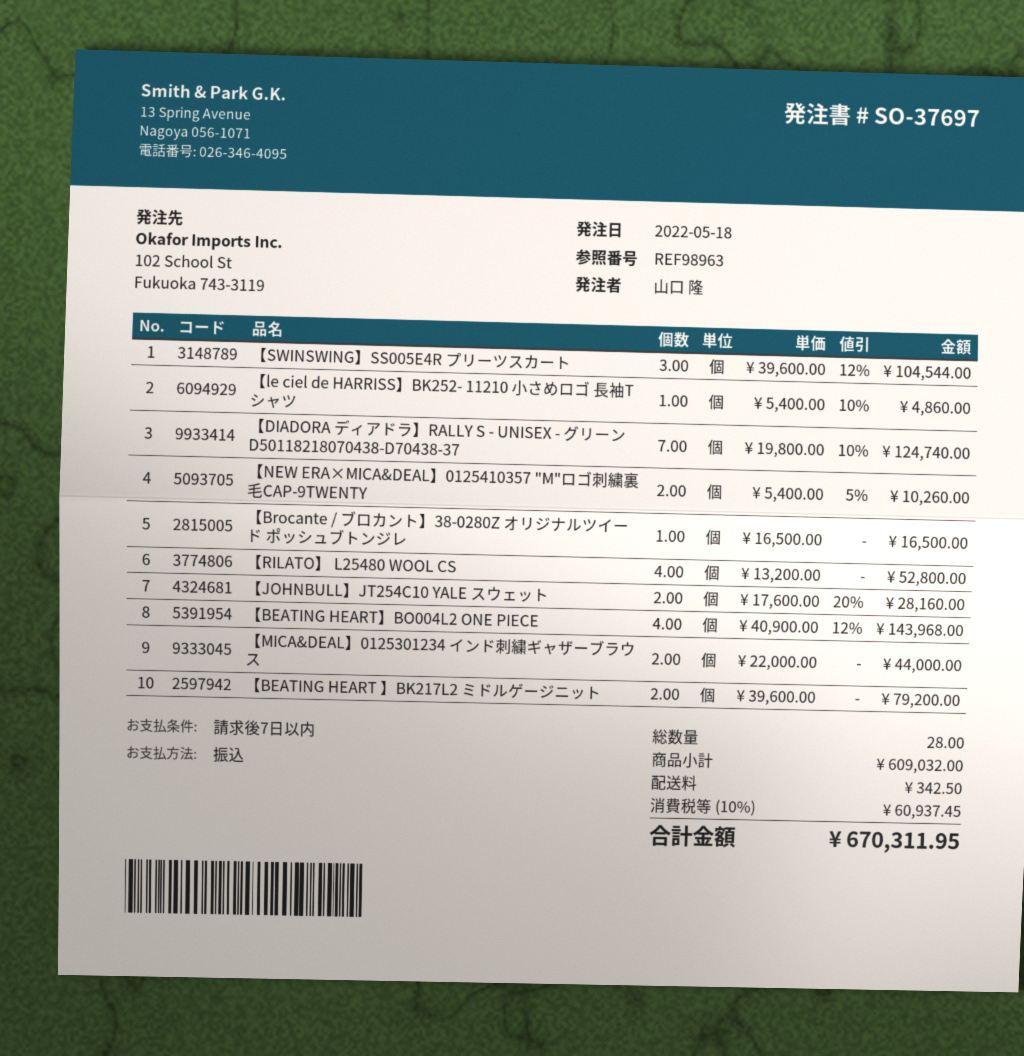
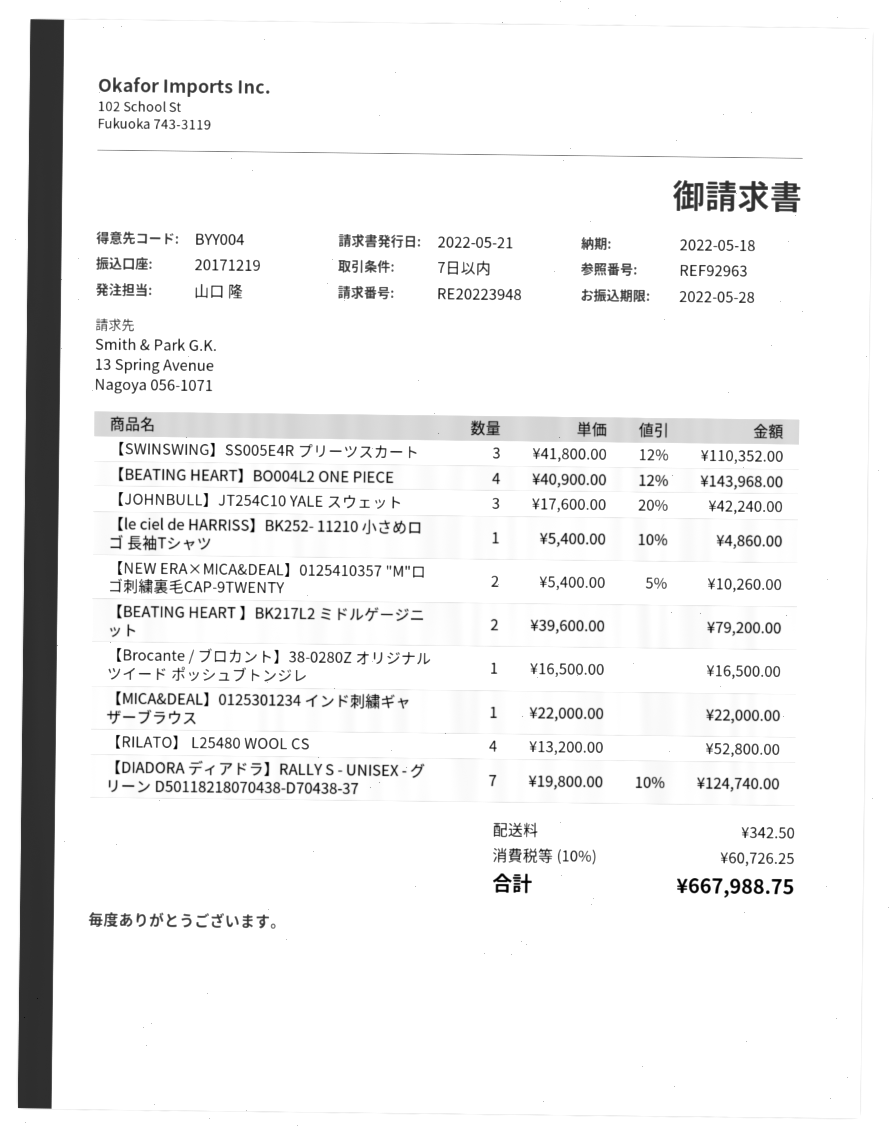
reference: REF98963 -> REF92963
【SWINSWING】SS005E4R プリーツスカート: 3 x 39600.00 - 12% = 104544.00 -> 3 x 41800.00 - 12% = 110352.00
【JOHNBULL】JT254C10 YALE スウェット: 2 x 17600.00 - 20% = 28160.00 -> 3 x 17600.00 - 20% = 42240.00
【MICA&DEAL】0125301234 インド刺繍ギャザーブラウス: 2 x 22000.00 = 44000.00 -> 1 x 22000.00 = 22000.00
tax: 10% = 60937.45 -> 10% = 60726.25
total: 670311.95 -> 667988.75

